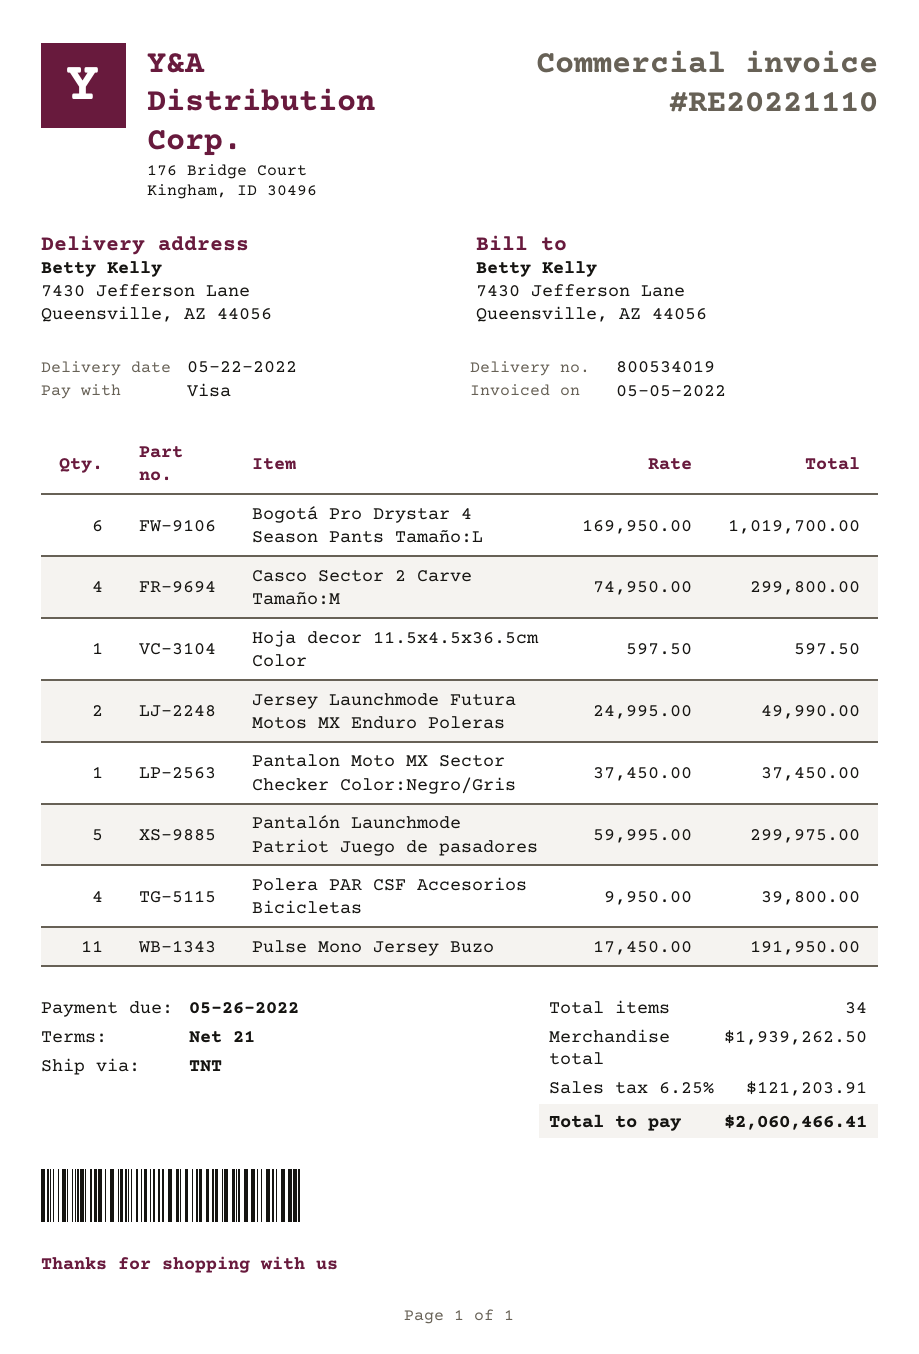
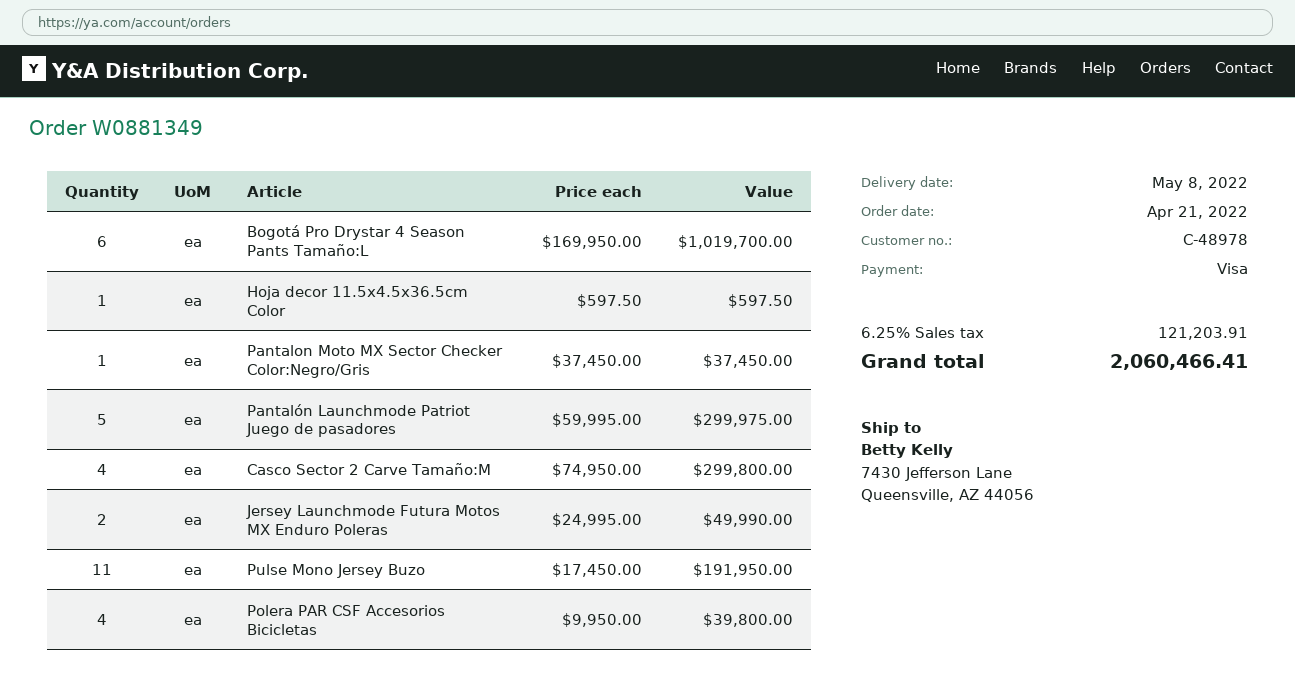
delivery date: 2022-05-22 -> 2022-05-08

